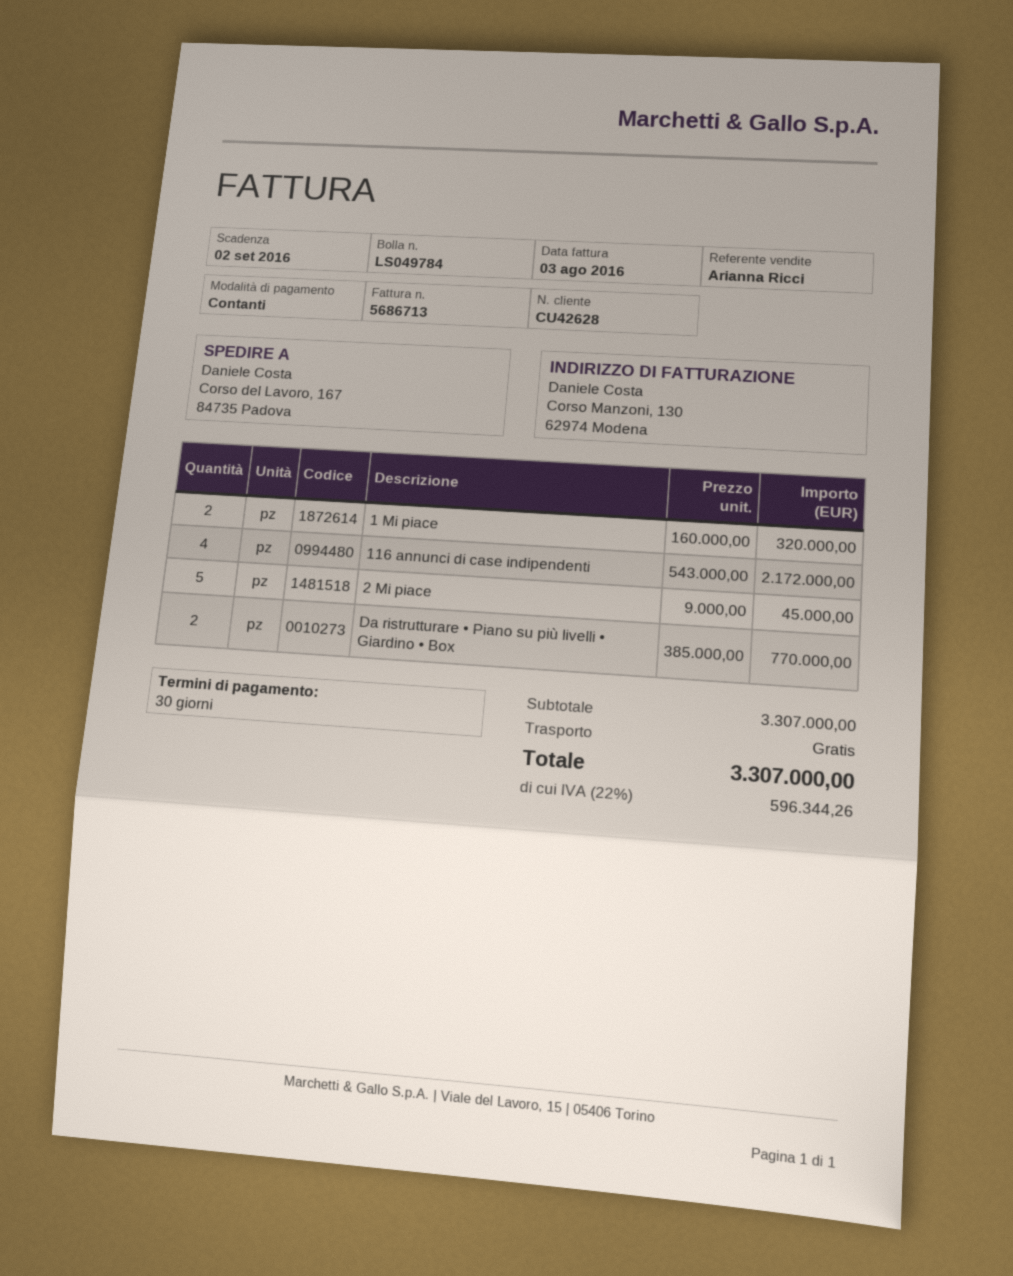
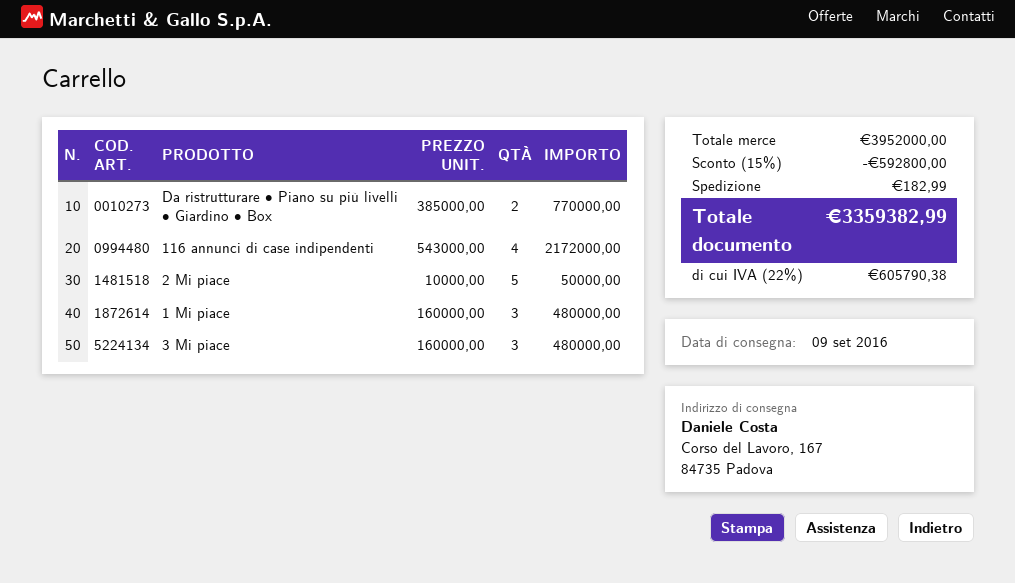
1 Mi piace: 2 x 160000.00 = 320000.00 -> 3 x 160000.00 = 480000.00
2 Mi piace: 5 x 9000.00 = 45000.00 -> 5 x 10000.00 = 50000.00
3 Mi piace: none -> 3 x 160000.00 = 480000.00
subtotal: 3307000.00 -> 3952000.00
discount: none -> 15% = 592800.00
shipping: 0.00 -> 182.99
tax: 22% = 596344.26 -> 22% = 605790.38
total: 3307000.00 -> 3359382.99

